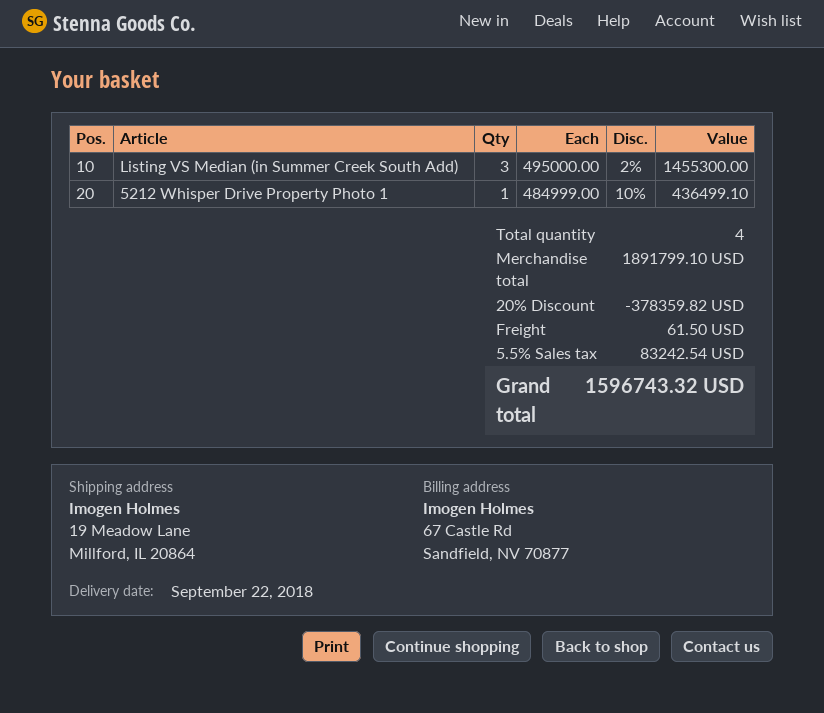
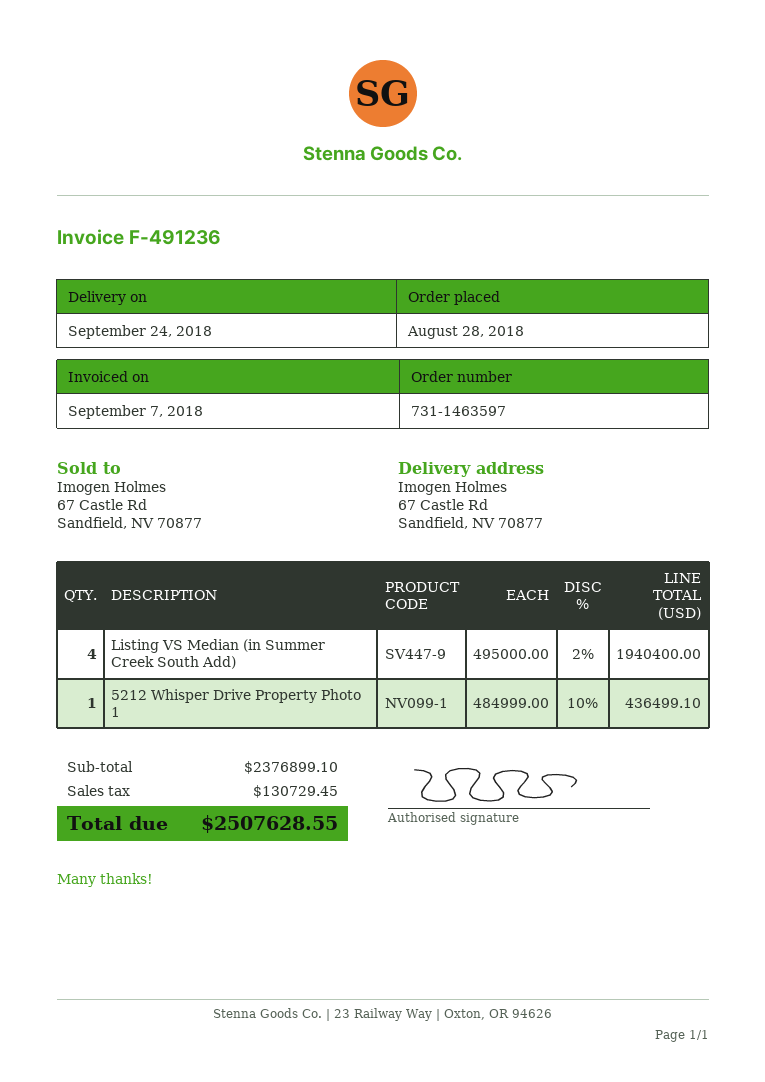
delivery date: 2018-09-22 -> 2018-09-24
ship to: 19 Meadow Lane, Millford, IL 20864 -> 67 Castle Rd, Sandfield, NV 70877
Listing VS Median (in Summer Creek South Add): 3 x 495000.00 - 2% = 1455300.00 -> 4 x 495000.00 - 2% = 1940400.00
subtotal: 1891799.10 -> 2376899.10
discount: 20% = 378359.82 -> none
shipping: 61.50 -> none
tax: 83242.54 -> 130729.45
total: 1596743.32 -> 2507628.55

